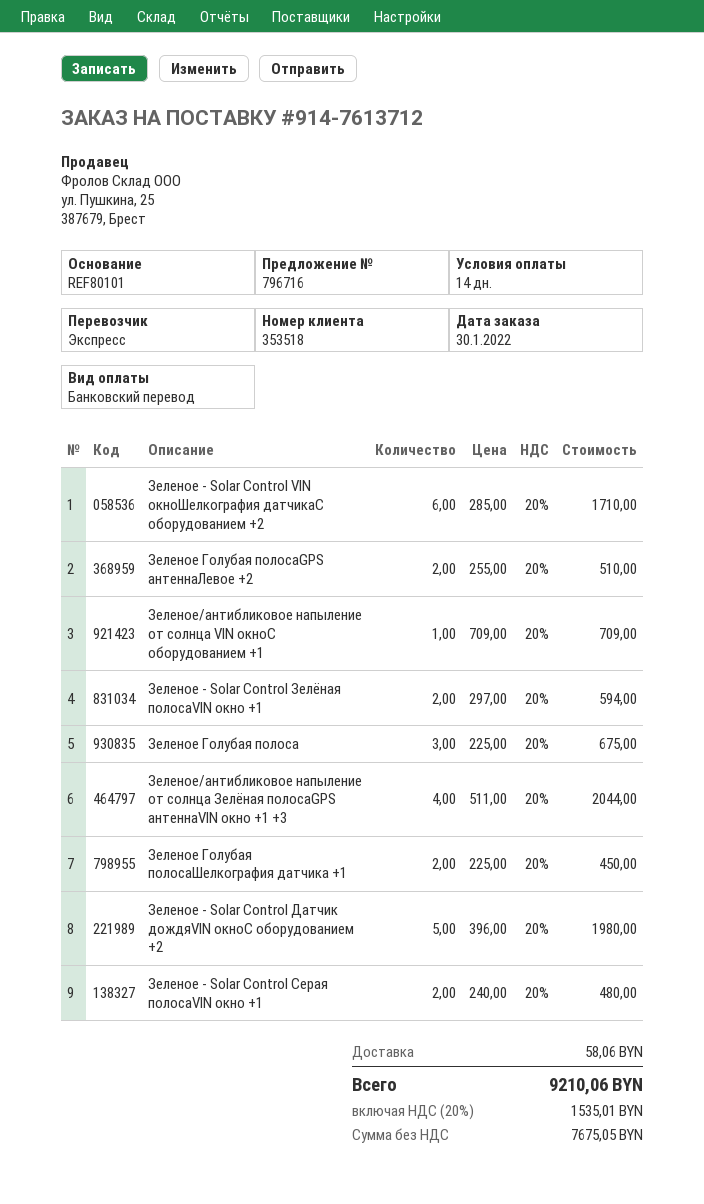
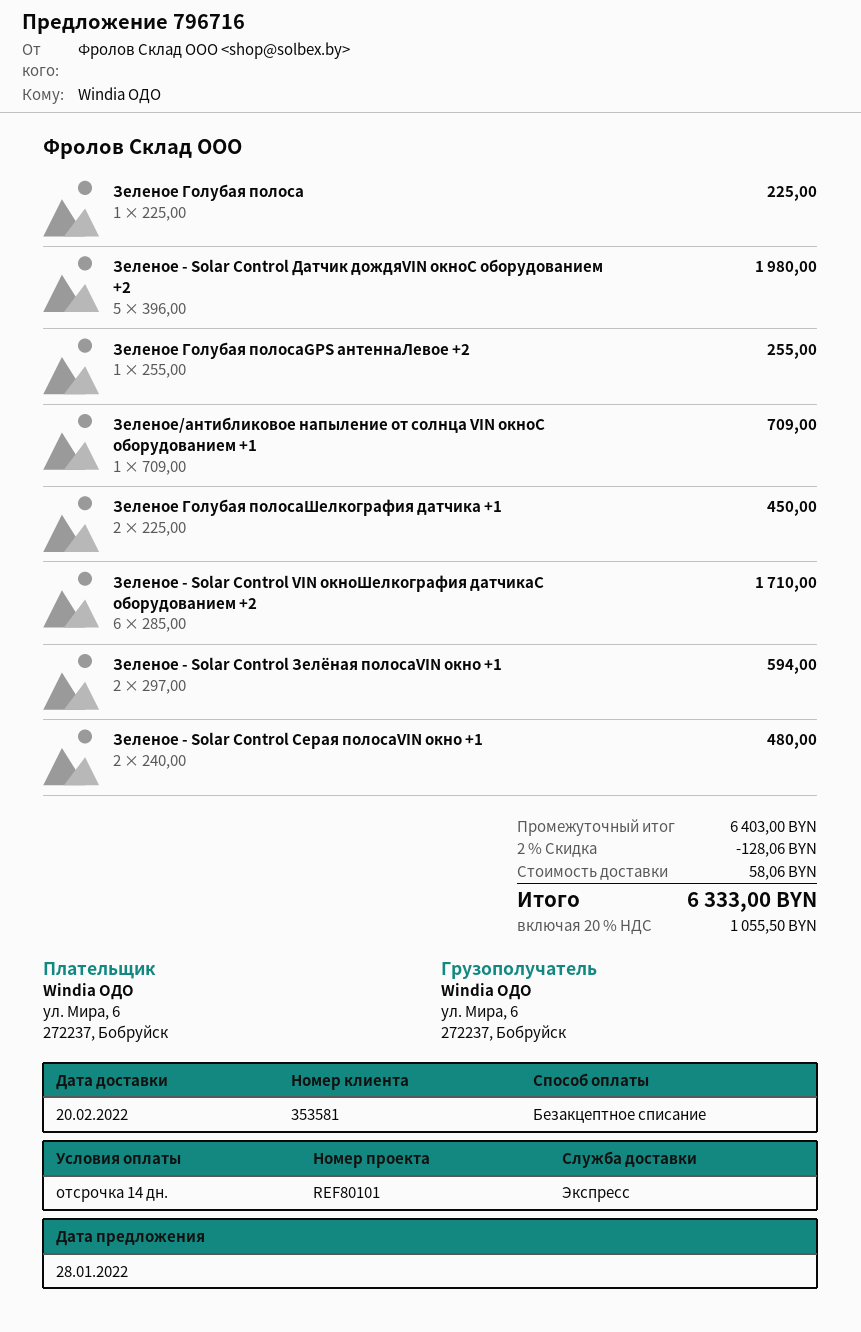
customer number: 353518 -> 353581
payment method: bank transfer -> direct debit
Зеленое Голубая полосаGPS антеннаЛевое +2: 2 x 255.00 = 510.00 -> 1 x 255.00 = 255.00
Зеленое Голубая полоса: 3 x 225.00 = 675.00 -> 1 x 225.00 = 225.00
Зеленое/антибликовое напыление от солнца Зелёная полосаGPS антеннаVIN окно +1 +3: 4 x 511.00 = 2044.00 -> none
discount: none -> 2% = 128.06
tax: 20% = 1535.01 -> 20% = 1055.50
total: 9210.06 -> 6333.00

